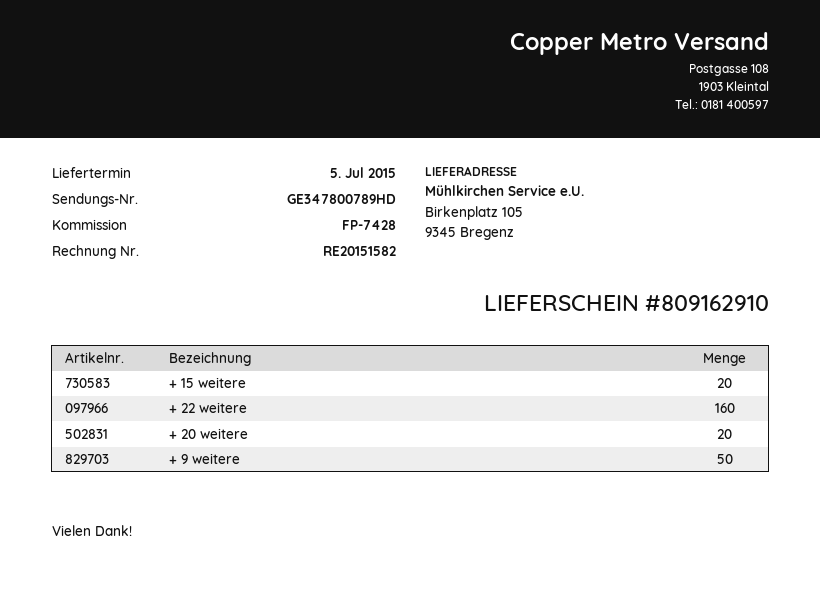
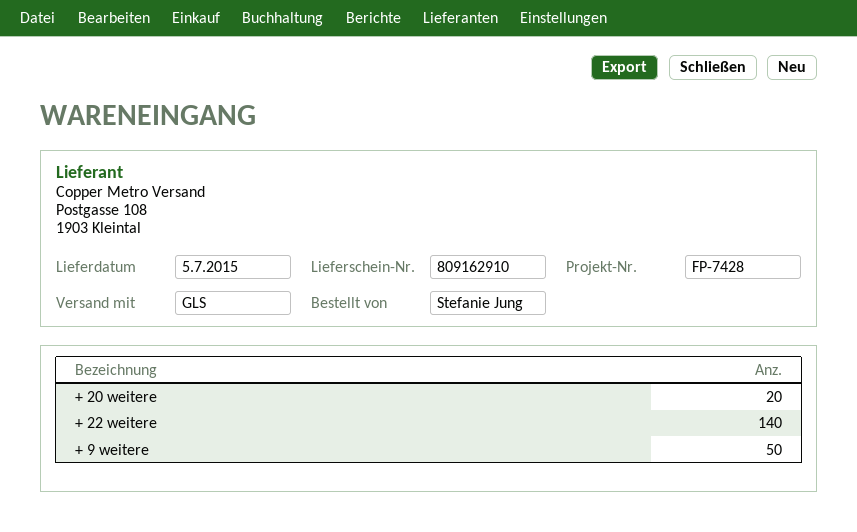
+ 15 weitere: 20 -> none
+ 22 weitere: 160 -> 140

